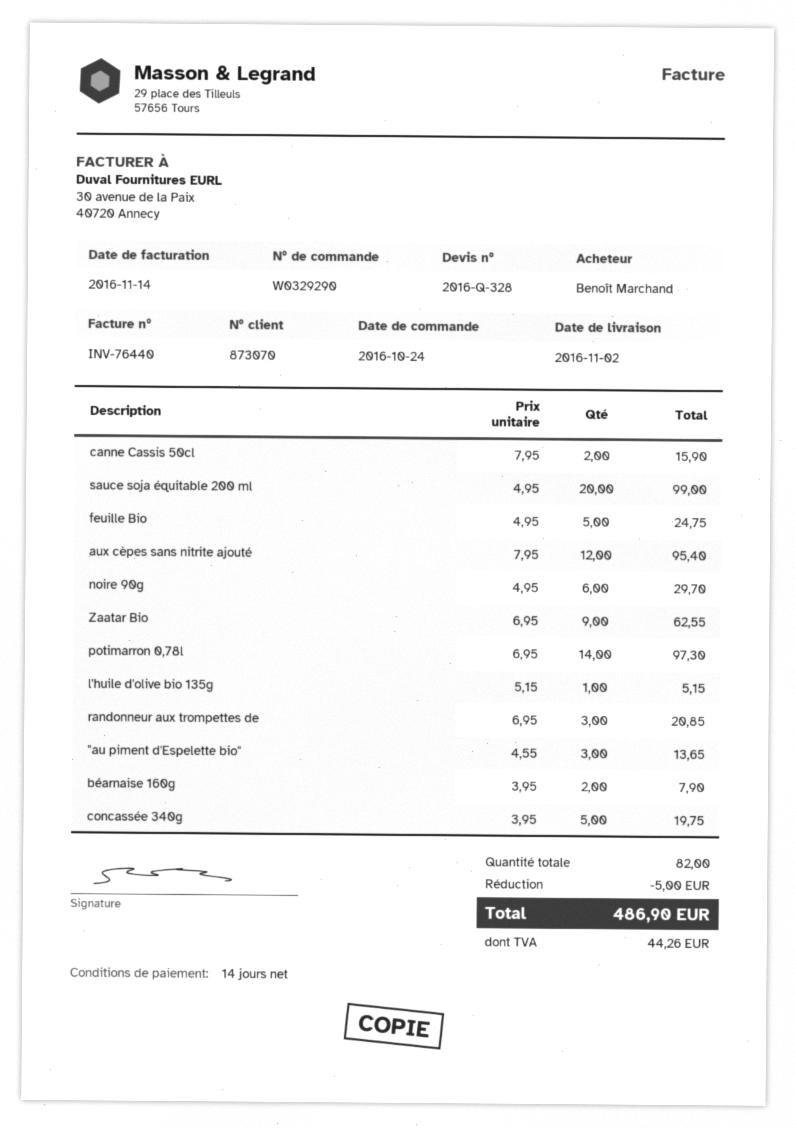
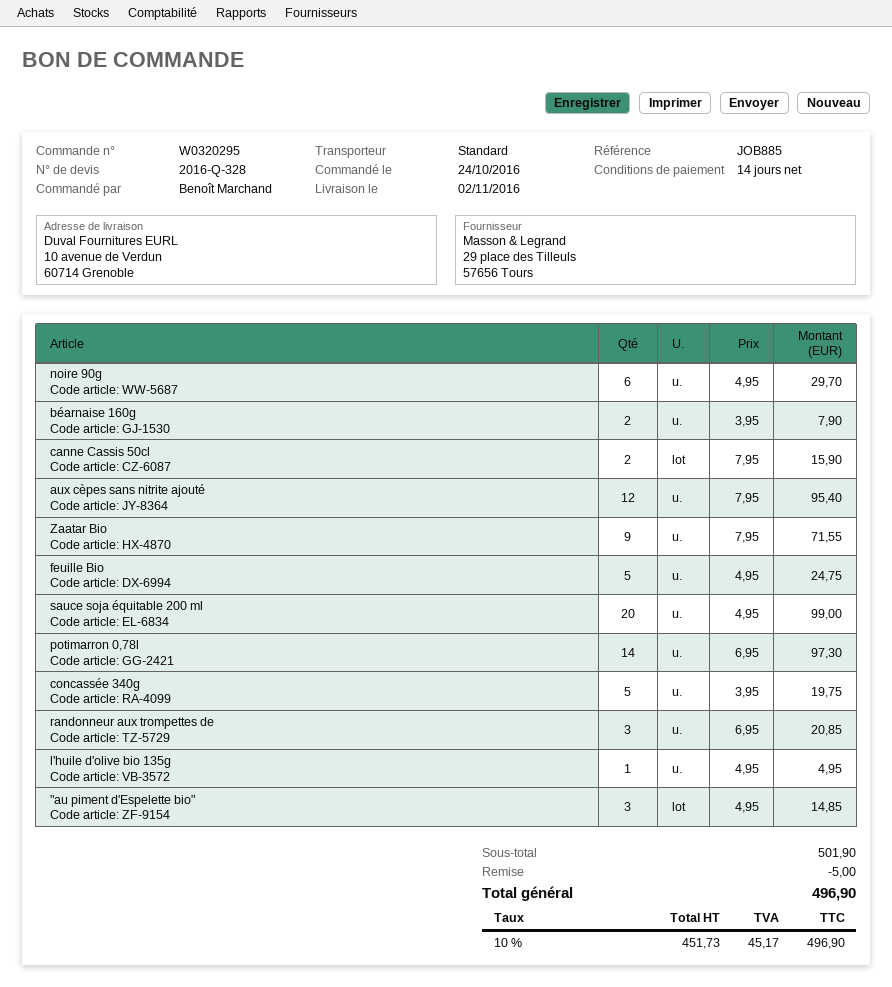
order number: W0329290 -> W0320295
Zaatar Bio: 9 x 6.95 = 62.55 -> 9 x 7.95 = 71.55
l'huile d'olive bio 135g: 1 x 5.15 = 5.15 -> 1 x 4.95 = 4.95
"au piment d'Espelette bio": 3 x 4.55 = 13.65 -> 3 x 4.95 = 14.85
tax: 44.26 -> 45.17
total: 486.90 -> 496.90

